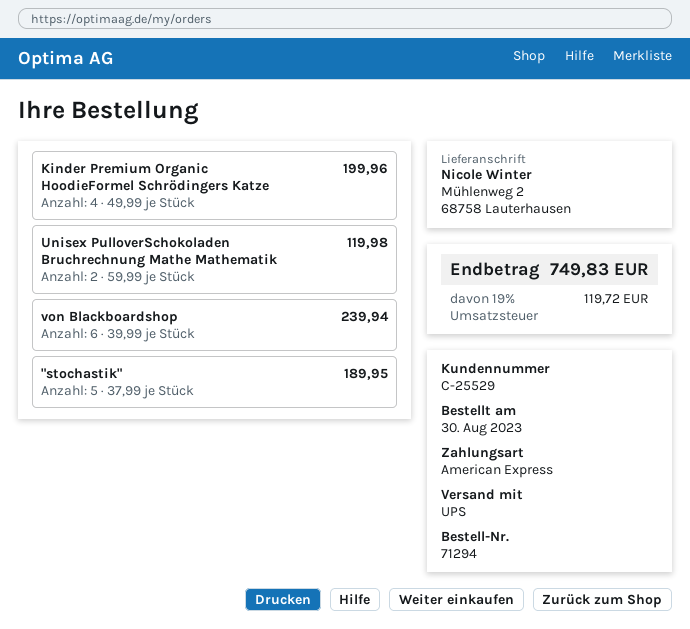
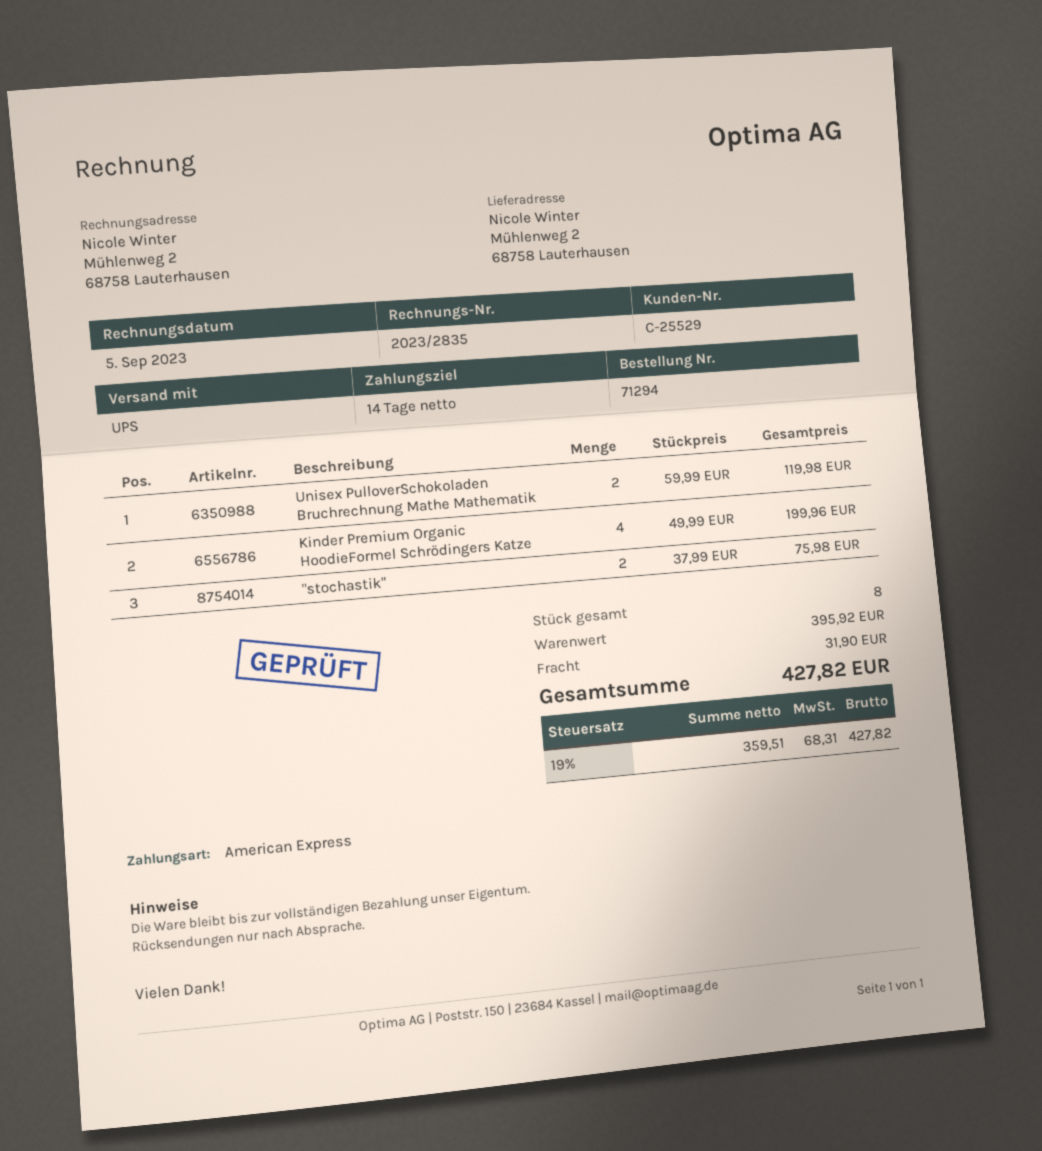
von Blackboardshop: 6 x 39.99 = 239.94 -> none
"stochastik": 5 x 37.99 = 189.95 -> 2 x 37.99 = 75.98
shipping: none -> 31.90
tax: 19% = 119.72 -> 19% = 68.31
total: 749.83 -> 427.82

